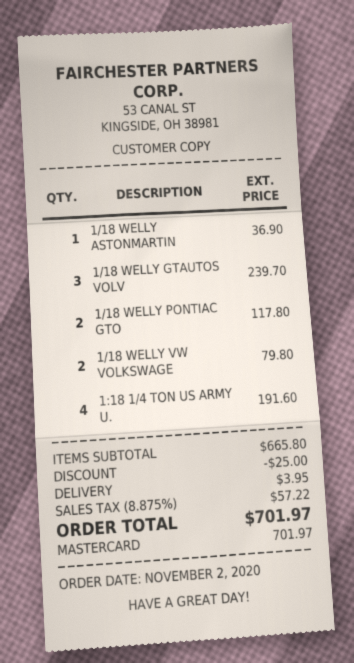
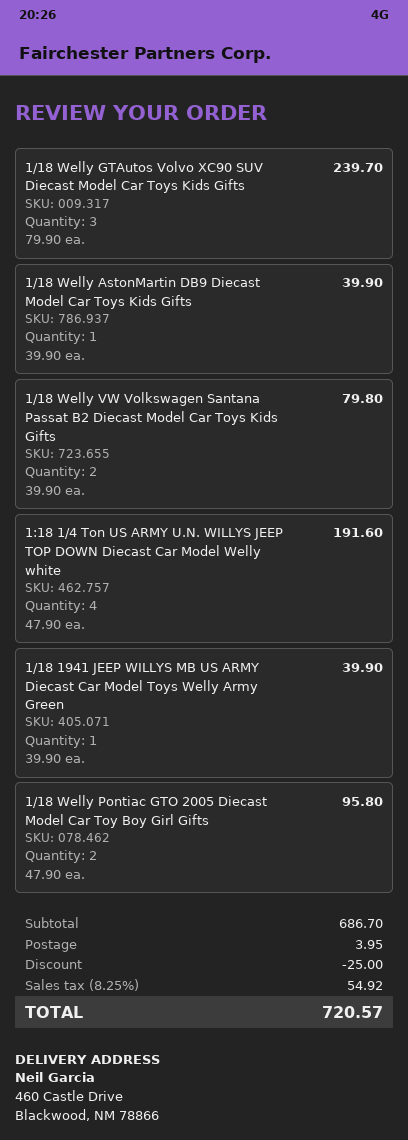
1/18 WELLY ASTONMARTIN: 1 for 36.90 -> 1 for 39.90
1/18 WELLY PONTIAC GTO: 2 for 117.80 -> 2 for 95.80
1/18 1941 JEEP WILLYS MB US ARMY Diecast Car Model Toys Welly Army Green: none -> 1 for 39.90
subtotal: 665.80 -> 686.70
tax: 8.875% = 57.22 -> 8.25% = 54.92
total: 701.97 -> 720.57

